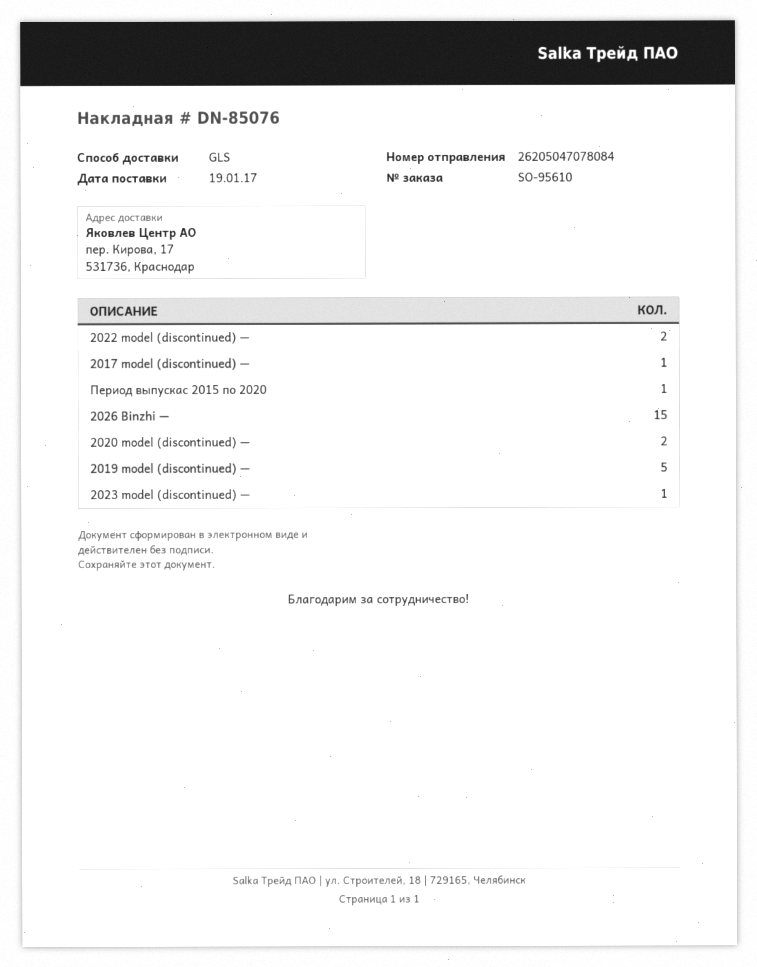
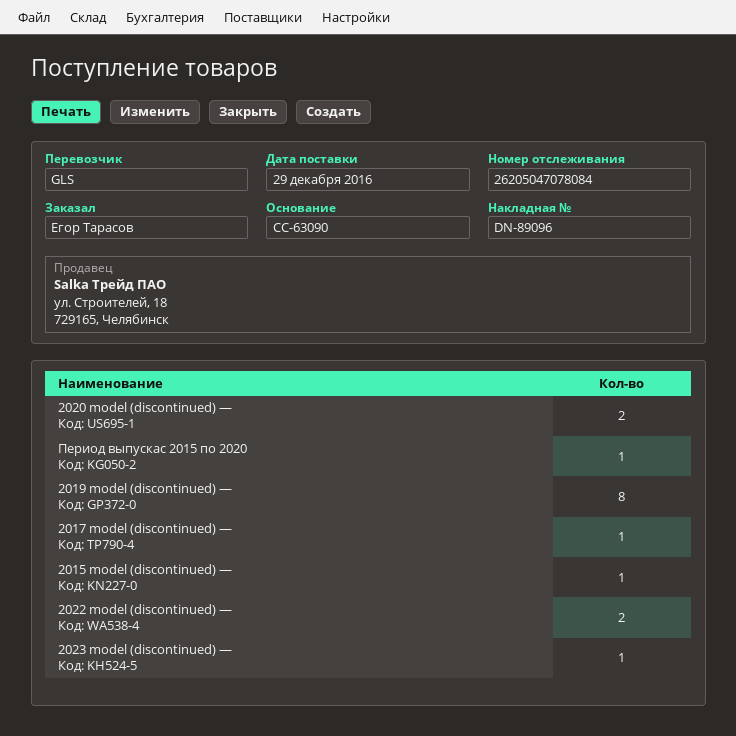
delivery note number: DN-85076 -> DN-89096
delivery date: 2017-01-19 -> 2016-12-29
2026 Binzhi —: 15 -> none
2019 model (discontinued) —: 5 -> 8
2015 model (discontinued) —: none -> 1

